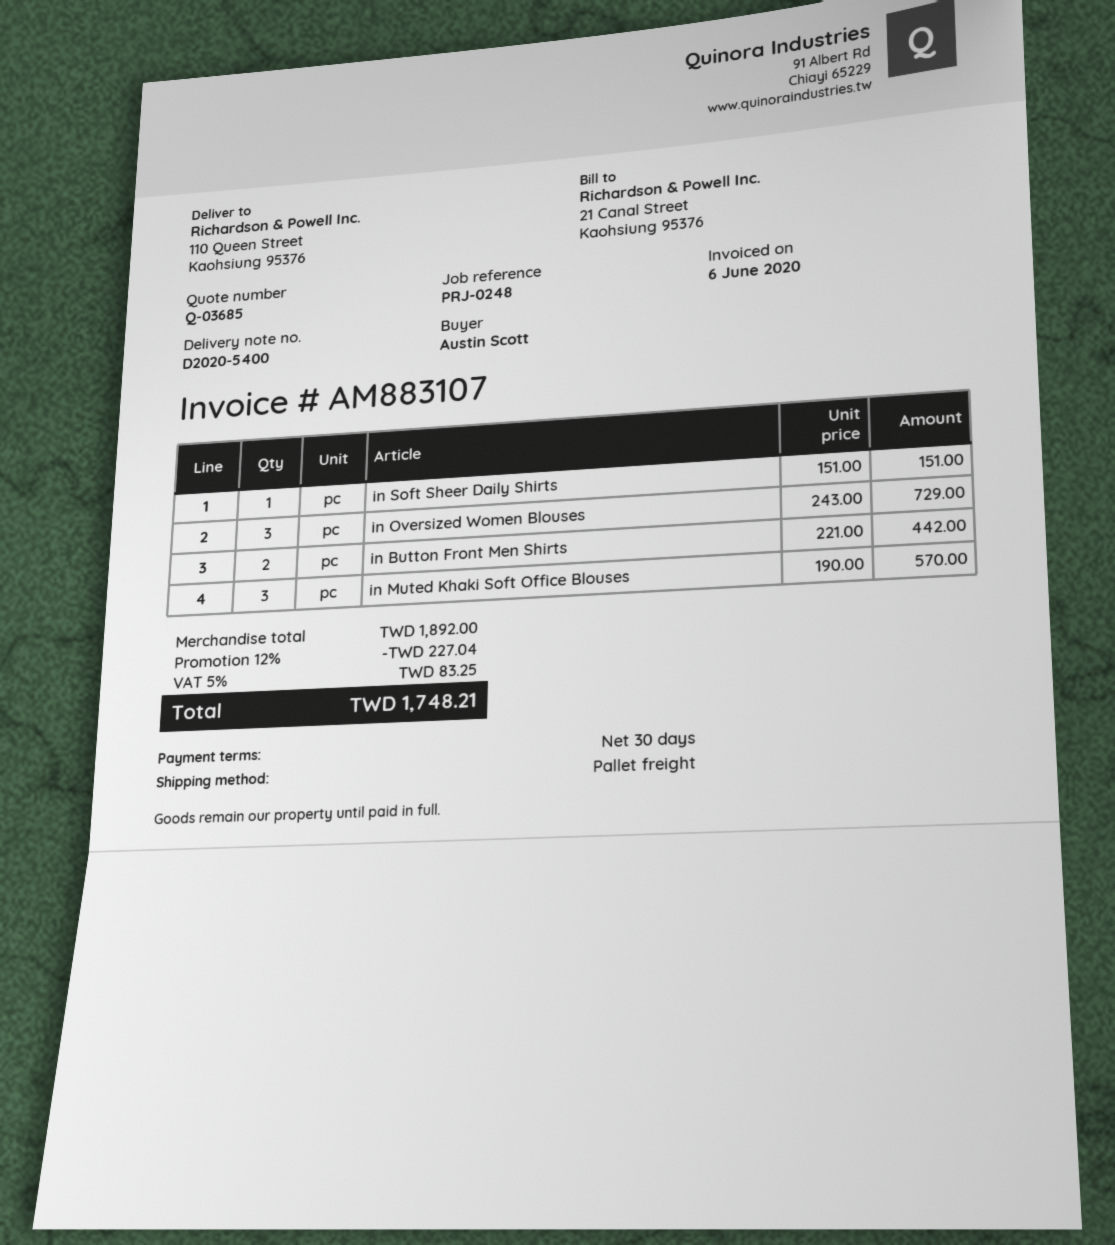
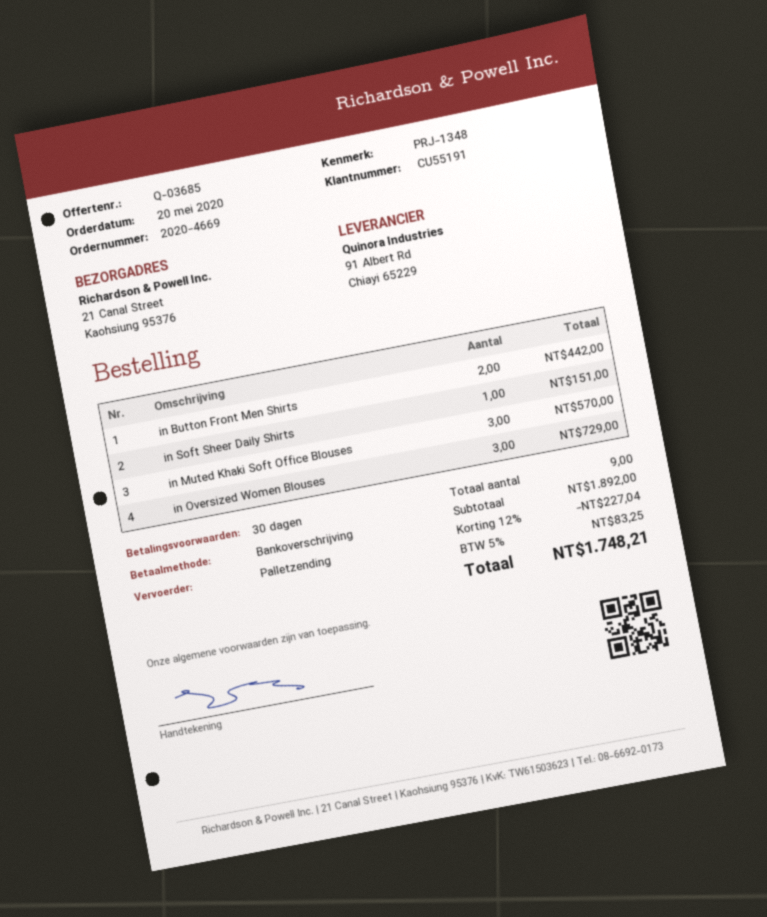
reference: PRJ-0248 -> PRJ-1348
ship to: 110 Queen Street, Kaohsiung 95376 -> 21 Canal Street, Kaohsiung 95376

